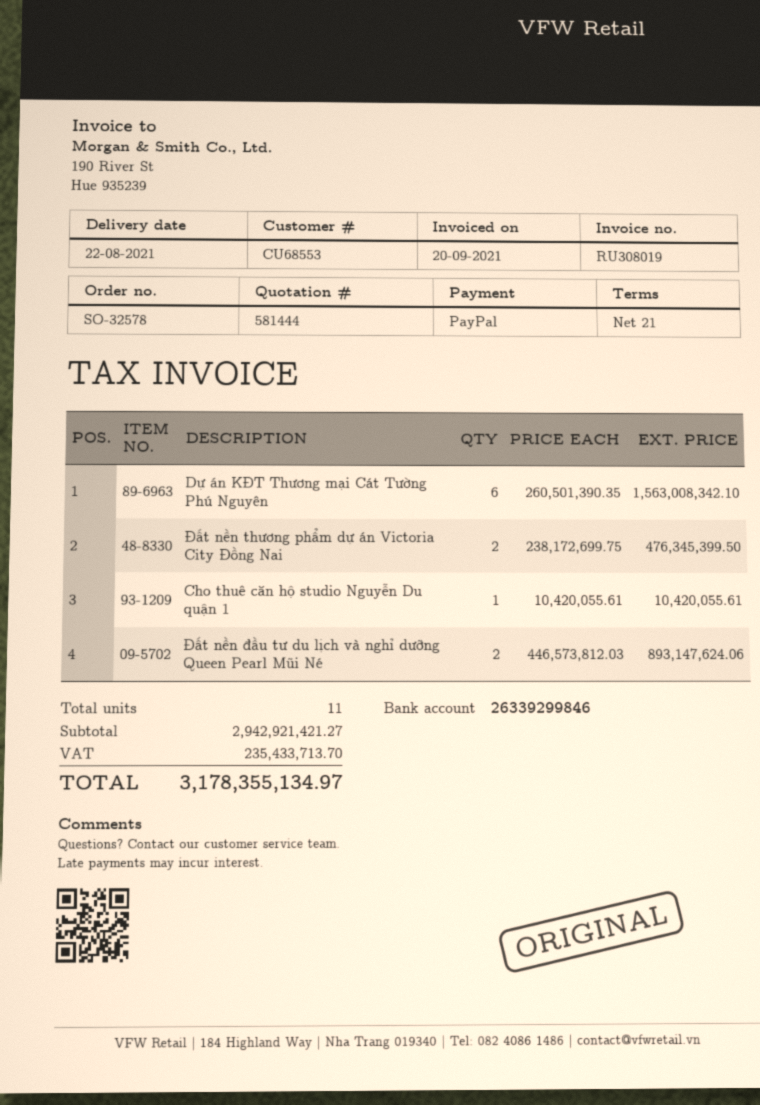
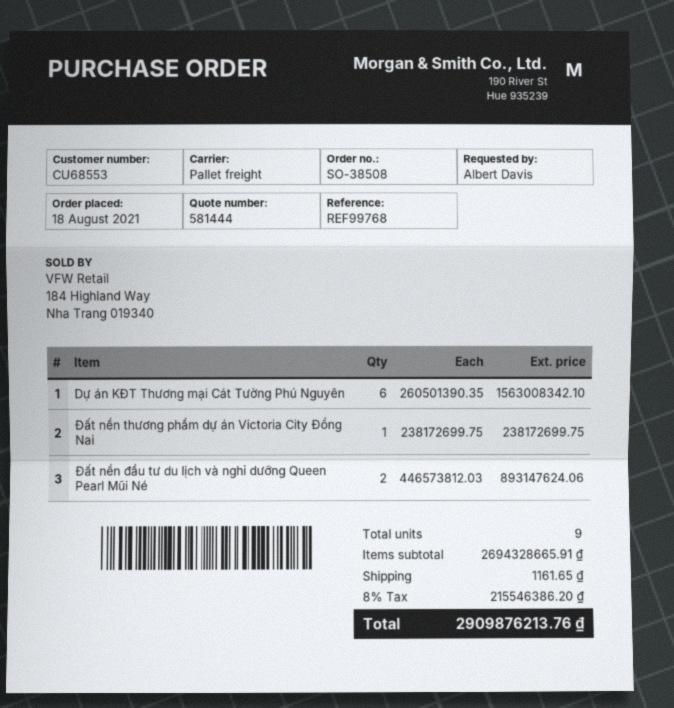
order number: SO-32578 -> SO-38508
Đất nền thương phẩm dự án Victoria City Đồng Nai: 2 x 238172699.75 = 476345399.50 -> 1 x 238172699.75 = 238172699.75
Cho thuê căn hộ studio Nguyễn Du quận 1: 1 x 10420055.61 = 10420055.61 -> none
total quantity: 11 -> 9
subtotal: 2942921421.27 -> 2694328665.91
shipping: none -> 1161.65
tax: 235433713.70 -> 215546386.20
total: 3178355134.97 -> 2909876213.76

